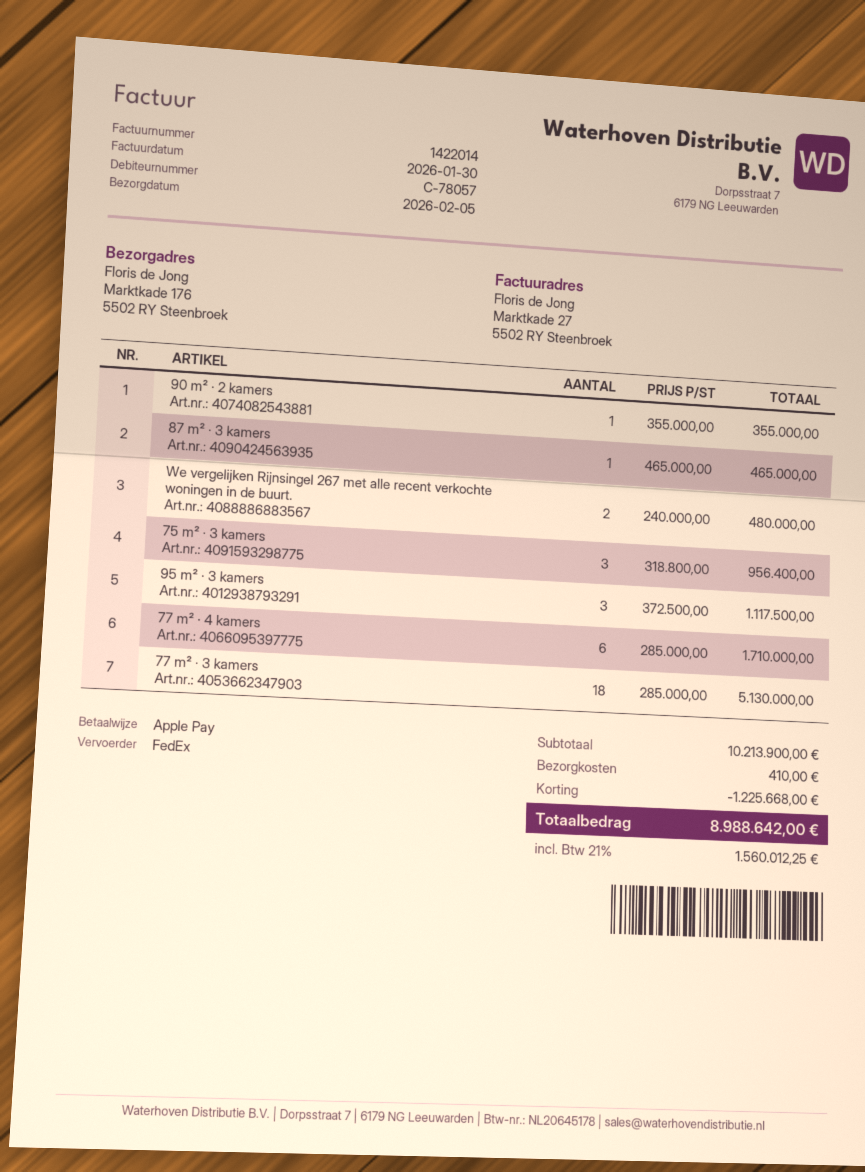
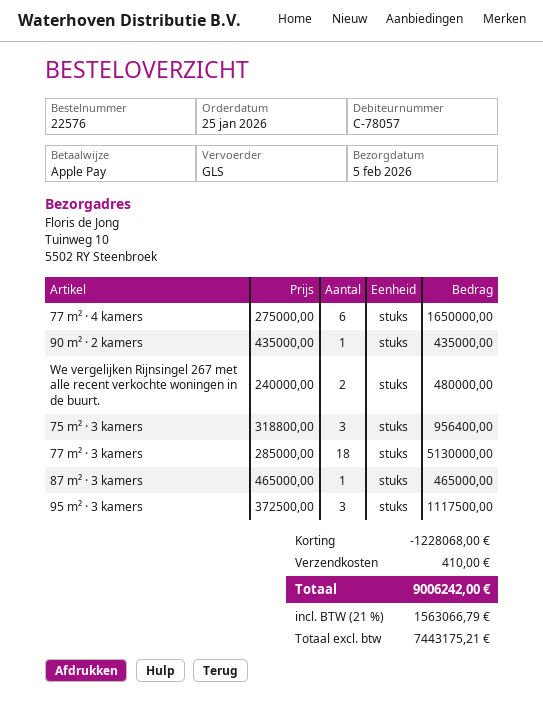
shipping method: FedEx -> GLS
ship to: Marktkade 176, 5502 RY Steenbroek -> Tuinweg 10, 5502 RY Steenbroek
90 m² · 2 kamers: 1 x 355000.00 = 355000.00 -> 1 x 435000.00 = 435000.00
77 m² · 4 kamers: 6 x 285000.00 = 1710000.00 -> 6 x 275000.00 = 1650000.00
discount: 1225668.00 -> 1228068.00
tax: 21% = 1560012.25 -> 21% = 1563066.79
total: 8988642.00 -> 9006242.00

